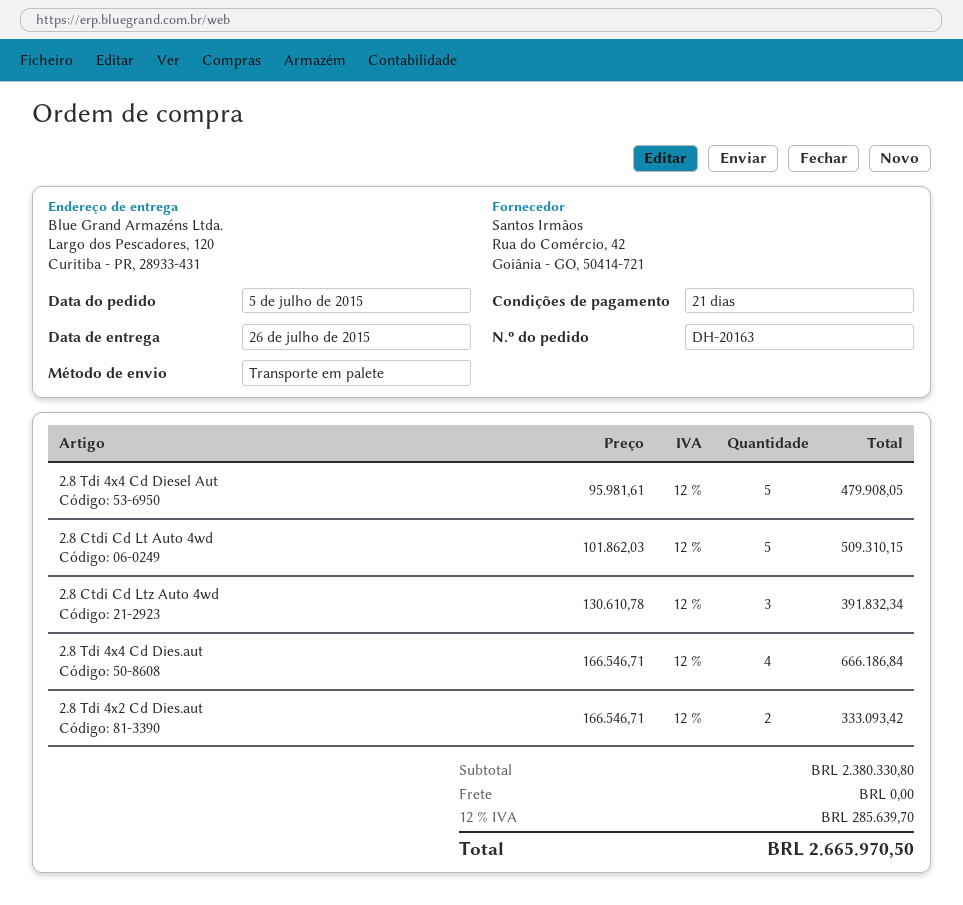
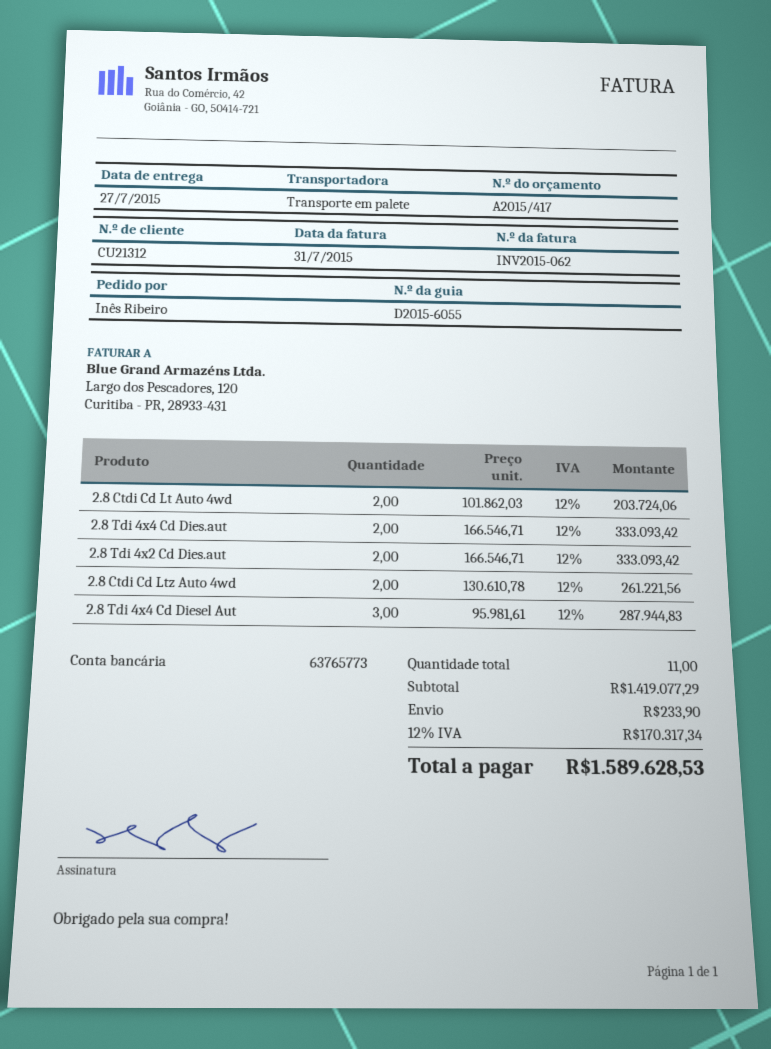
delivery date: 2015-07-26 -> 2015-07-27
2.8 Tdi 4x4 Cd Diesel Aut: 5 x 95981.61 = 479908.05 -> 3 x 95981.61 = 287944.83
2.8 Ctdi Cd Lt Auto 4wd: 5 x 101862.03 = 509310.15 -> 2 x 101862.03 = 203724.06
2.8 Ctdi Cd Ltz Auto 4wd: 3 x 130610.78 = 391832.34 -> 2 x 130610.78 = 261221.56
2.8 Tdi 4x4 Cd Dies.aut: 4 x 166546.71 = 666186.84 -> 2 x 166546.71 = 333093.42
subtotal: 2380330.80 -> 1419077.29
shipping: 0.00 -> 233.90
tax: 12% = 285639.70 -> 12% = 170317.34
total: 2665970.50 -> 1589628.53

